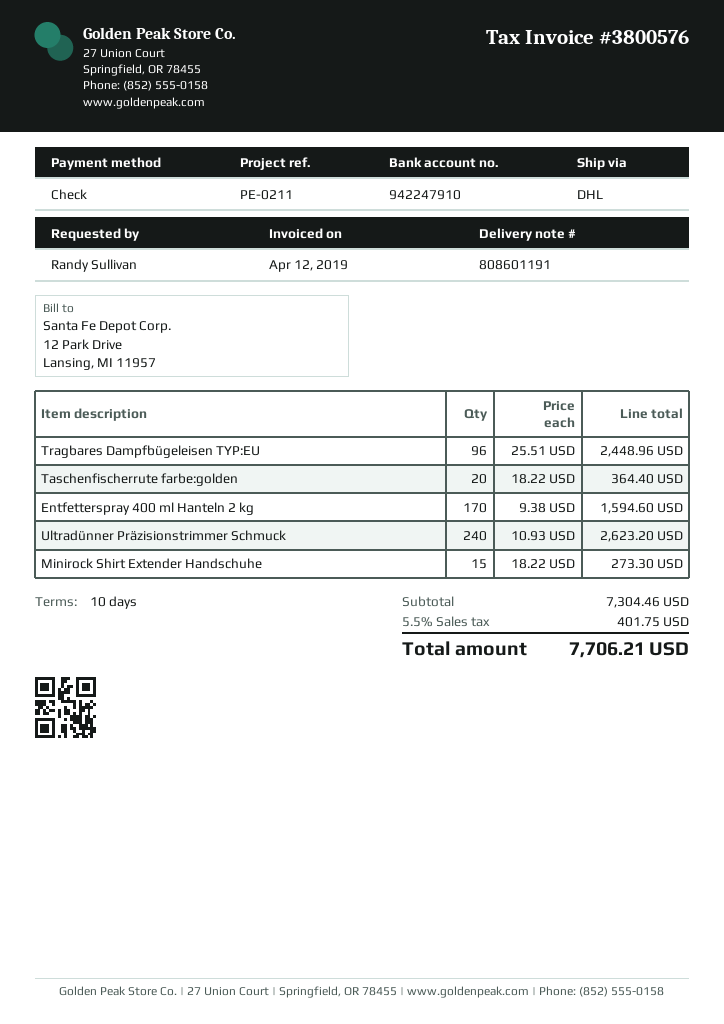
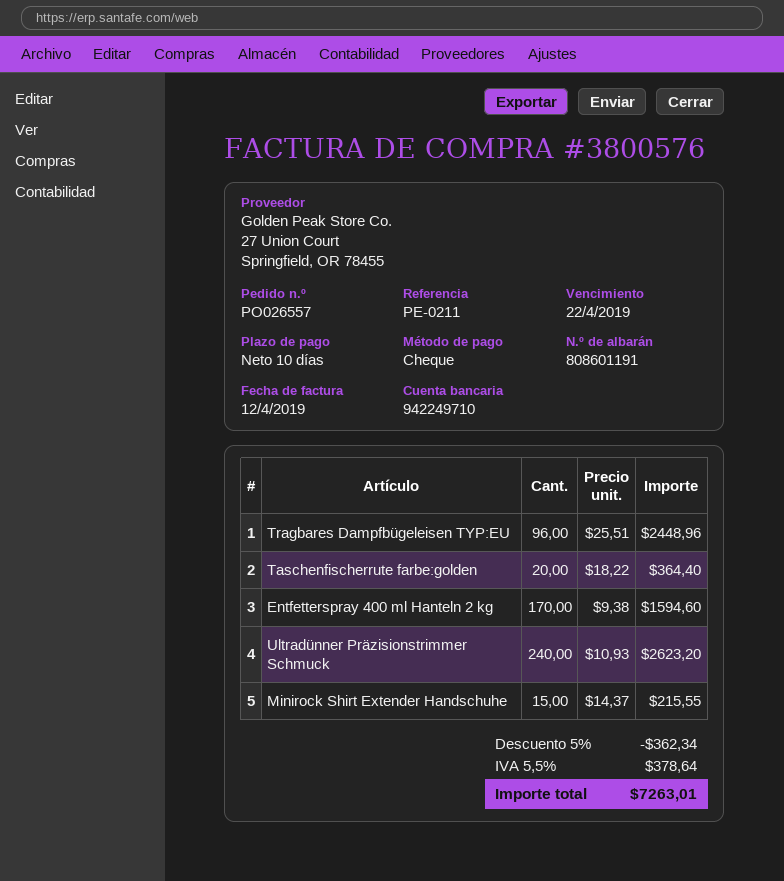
bank account: 942247910 -> 942249710
Minirock Shirt Extender Handschuhe: 15 x 18.22 = 273.30 -> 15 x 14.37 = 215.55
discount: none -> 5% = 362.34
tax: 5.5% = 401.75 -> 5.5% = 378.64
total: 7706.21 -> 7263.01

